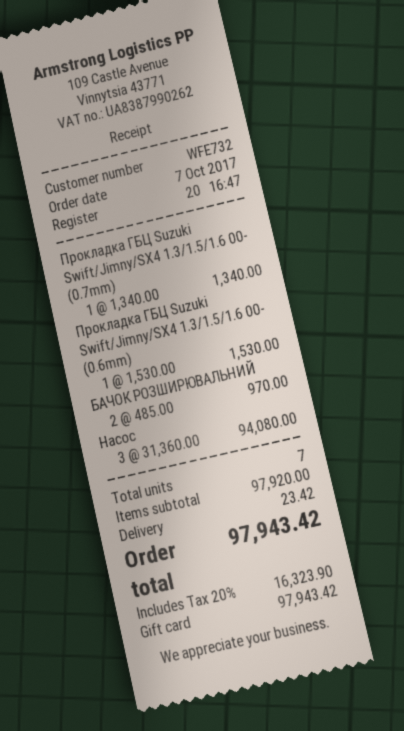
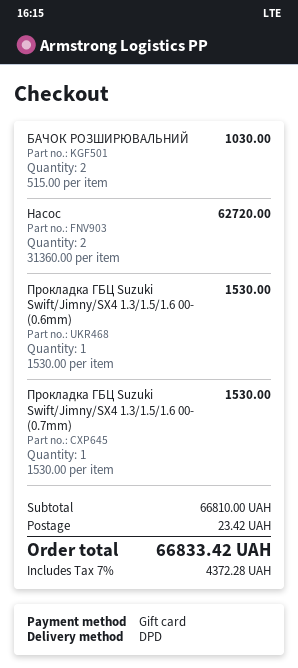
Прокладка ГБЦ Suzuki Swift/Jimny/SX4 1.3/1.5/1.6 00- (0.7mm): 1 x 1340.00 = 1340.00 -> 1 x 1530.00 = 1530.00
БАЧОК РОЗШИРЮВАЛЬНИЙ: 2 x 485.00 = 970.00 -> 2 x 515.00 = 1030.00
Насос: 3 x 31360.00 = 94080.00 -> 2 x 31360.00 = 62720.00
subtotal: 97920.00 -> 66810.00
tax: 20% = 16323.90 -> 7% = 4372.28
total: 97943.42 -> 66833.42

